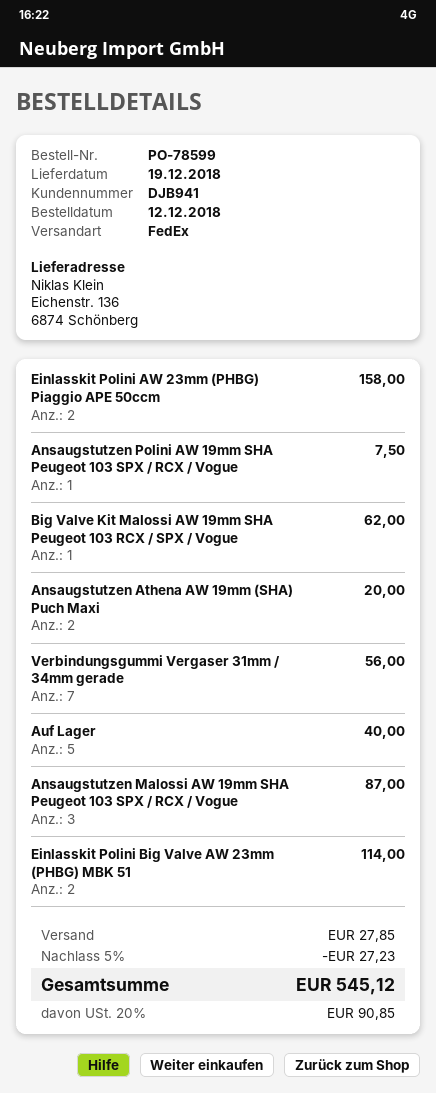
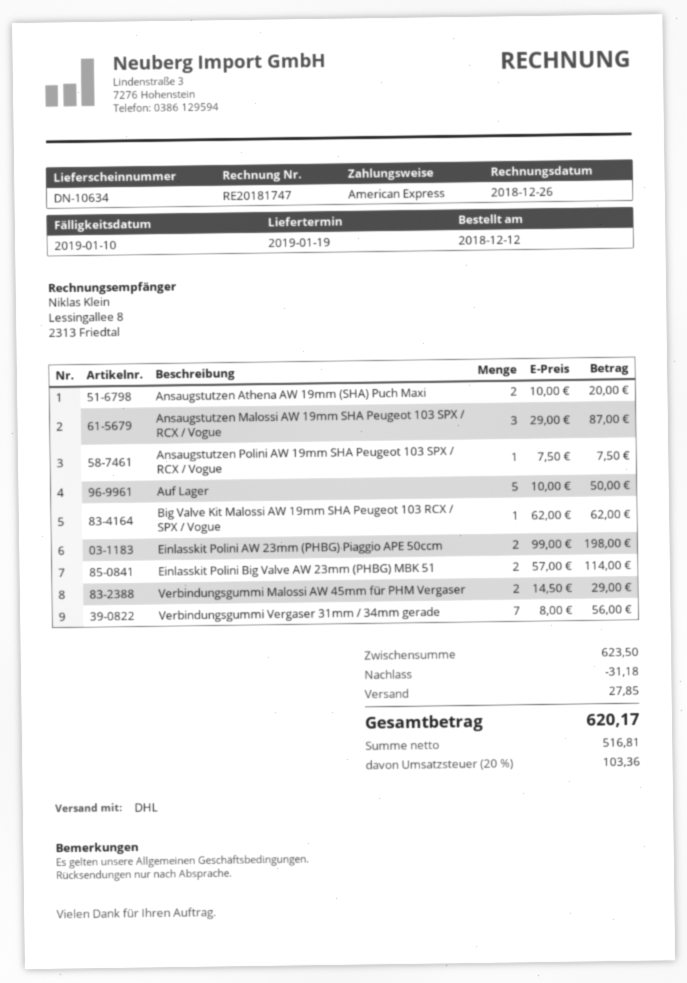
delivery date: 2018-12-19 -> 2019-01-19
shipping method: FedEx -> DHL
Einlasskit Polini AW 23mm (PHBG) Piaggio APE 50ccm: 2 for 158.00 -> 2 for 198.00
Auf Lager: 5 for 40.00 -> 5 for 50.00
Verbindungsgummi Malossi AW 45mm für PHM Vergaser: none -> 2 for 29.00
discount: 27.23 -> 31.18
tax: 20% = 90.85 -> 20% = 103.36
total: 545.12 -> 620.17

